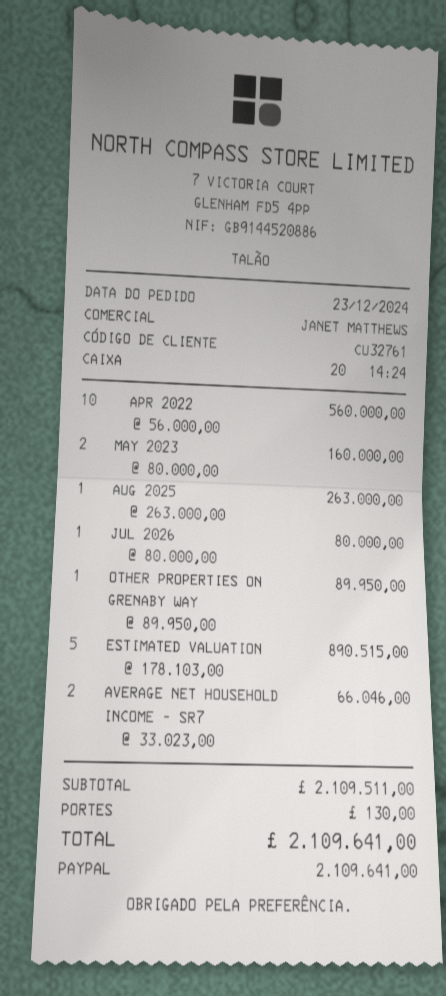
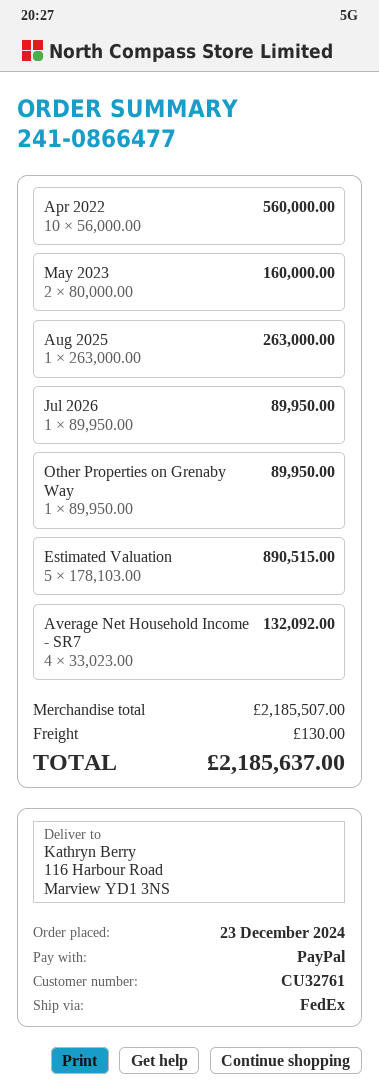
JUL 2026: 1 x 80000.00 = 80000.00 -> 1 x 89950.00 = 89950.00
AVERAGE NET HOUSEHOLD INCOME - SR7: 2 x 33023.00 = 66046.00 -> 4 x 33023.00 = 132092.00
subtotal: 2109511.00 -> 2185507.00
total: 2109641.00 -> 2185637.00

